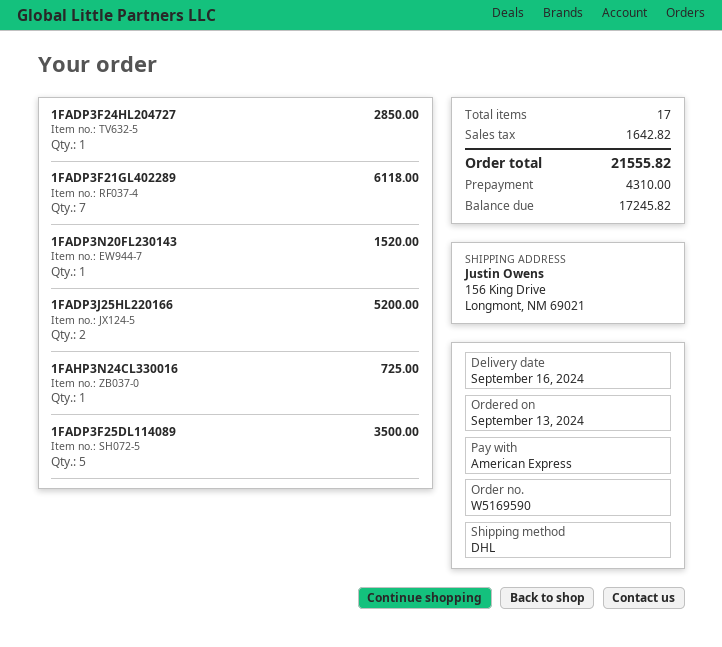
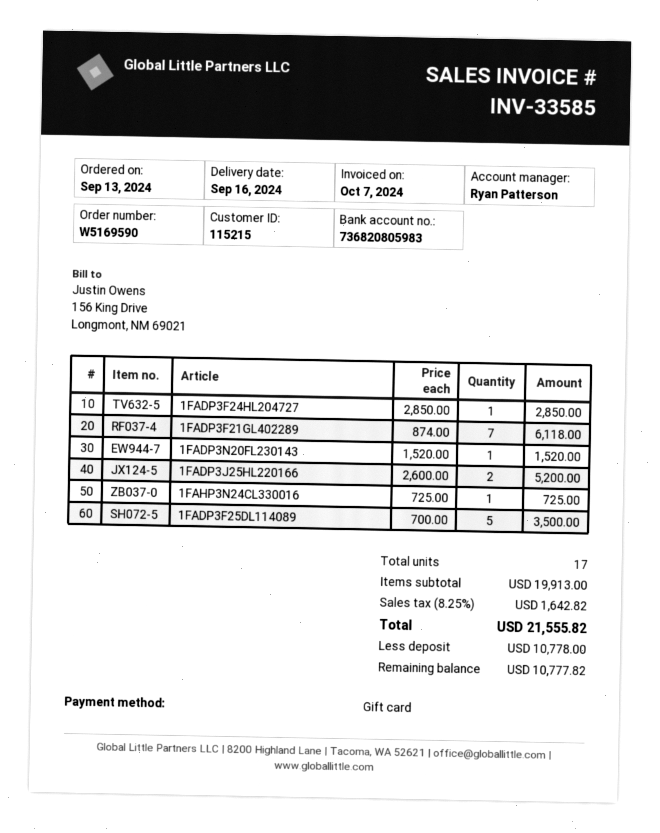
payment method: American Express -> gift card
deposit: 4310.00 -> 10778.00
balance: 17245.82 -> 10777.82

